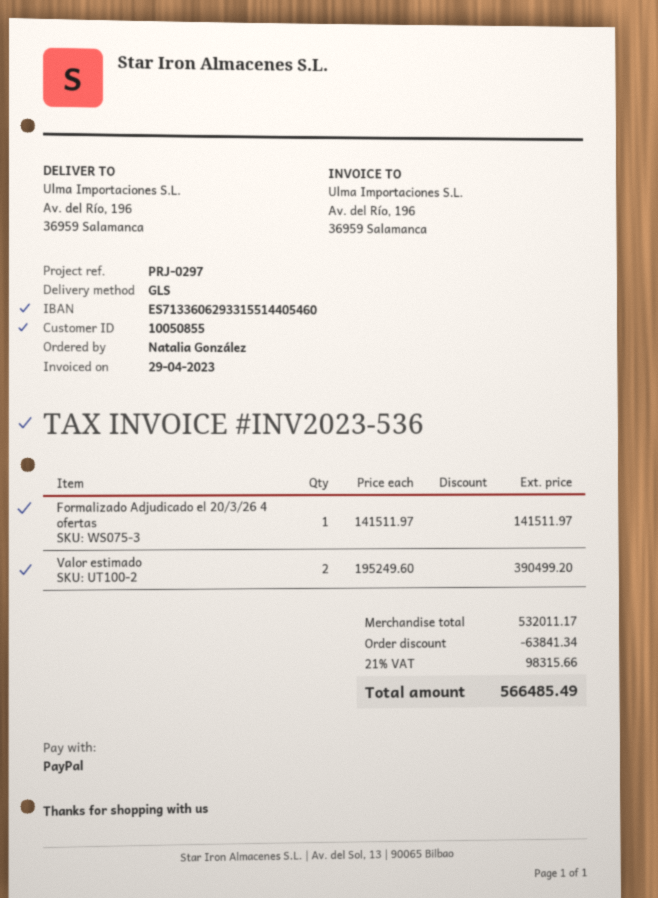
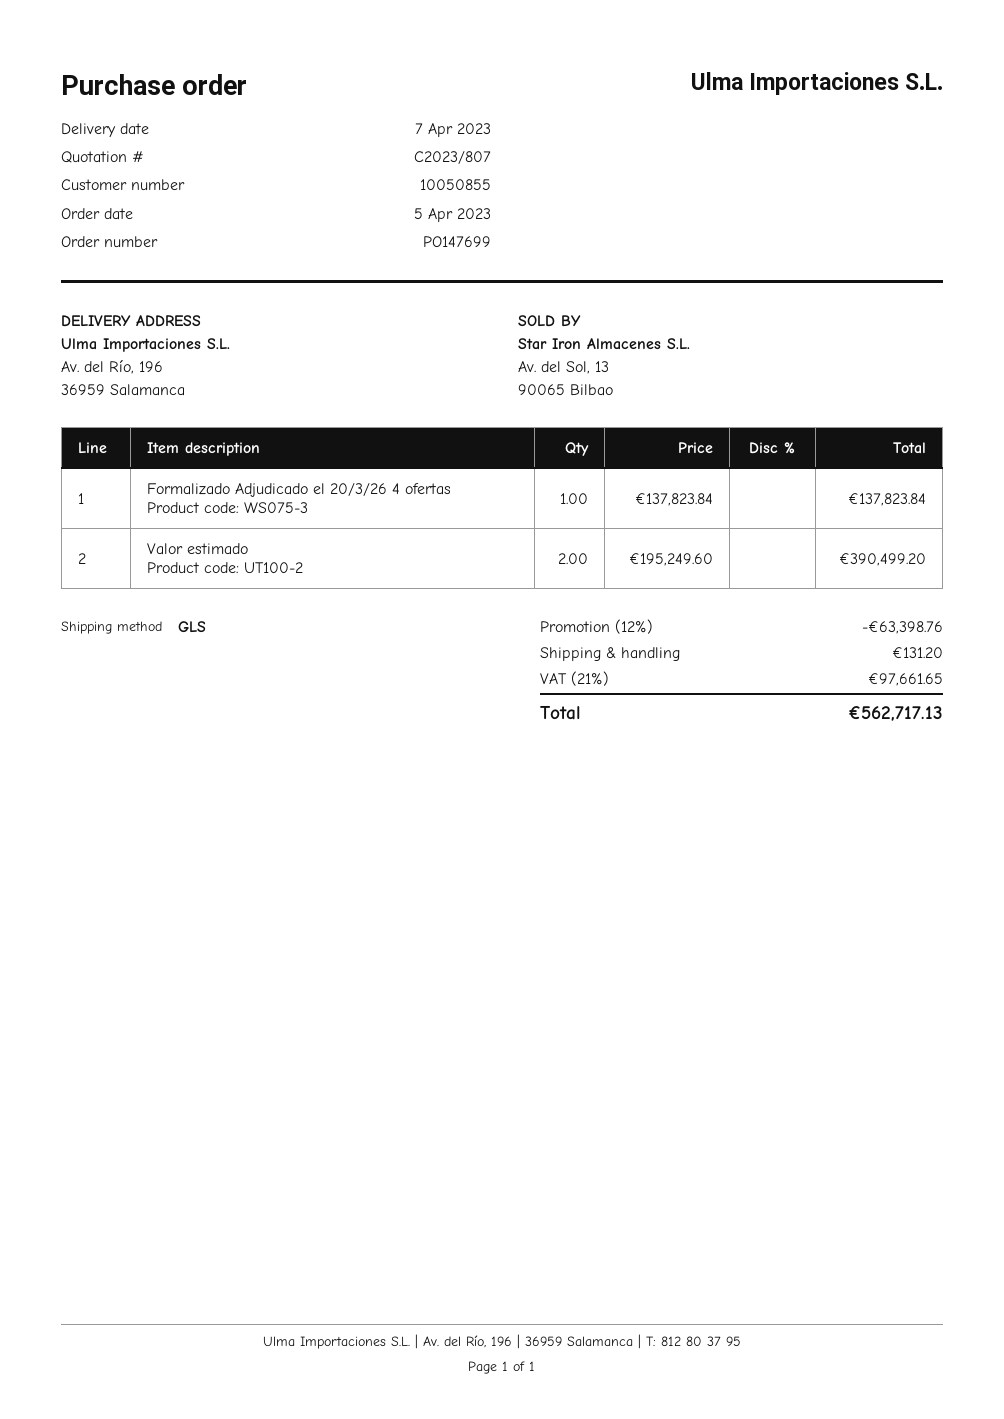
Formalizado Adjudicado el 20/3/26 4 ofertas: 1 x 141511.97 = 141511.97 -> 1 x 137823.84 = 137823.84
discount: 63841.34 -> 63398.76
shipping: none -> 131.20
tax: 21% = 98315.66 -> 21% = 97661.65
total: 566485.49 -> 562717.13

